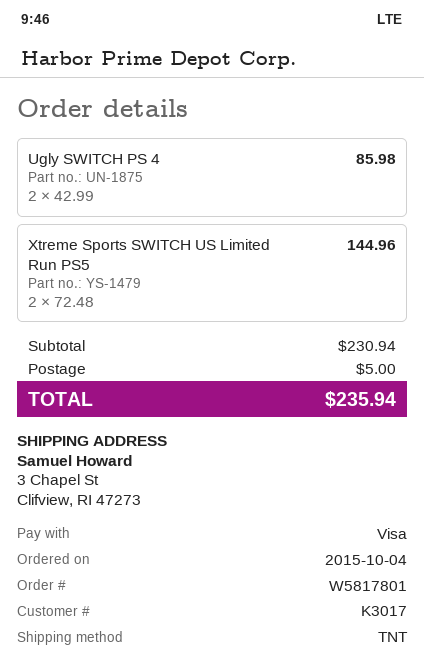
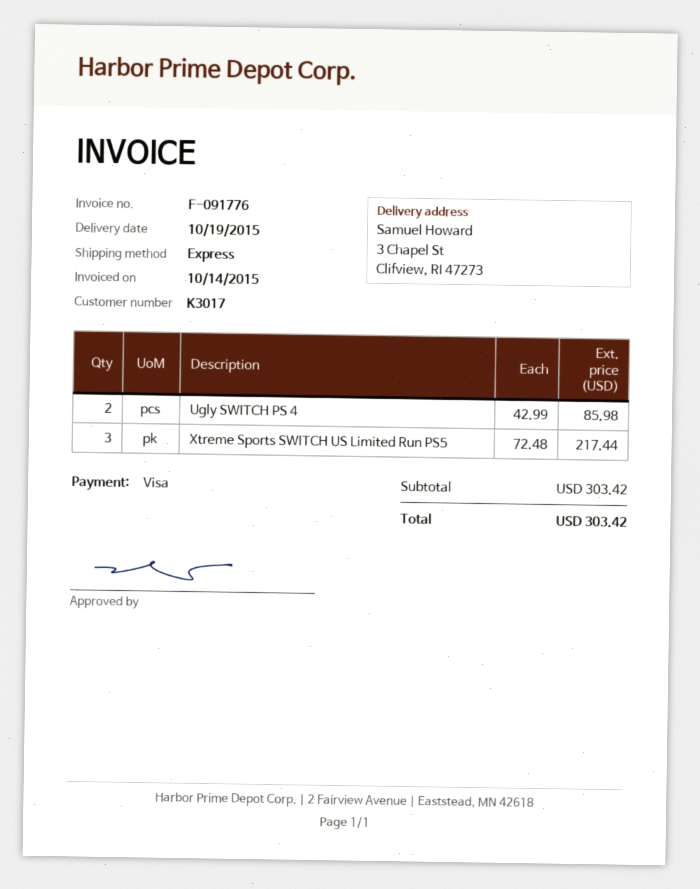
shipping method: TNT -> express
Xtreme Sports SWITCH US Limited Run PS5: 2 x 72.48 = 144.96 -> 3 x 72.48 = 217.44
subtotal: 230.94 -> 303.42
shipping: 5.00 -> none
total: 235.94 -> 303.42

